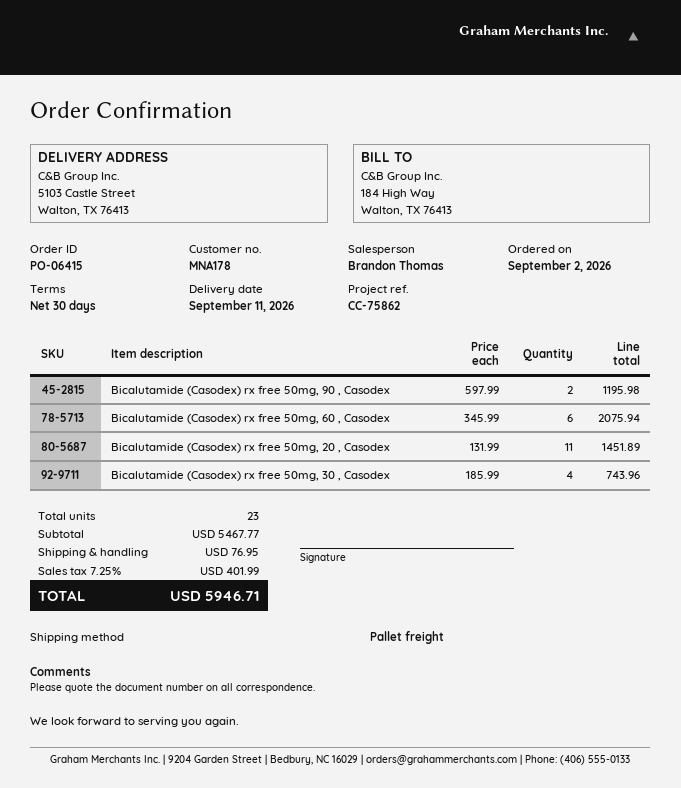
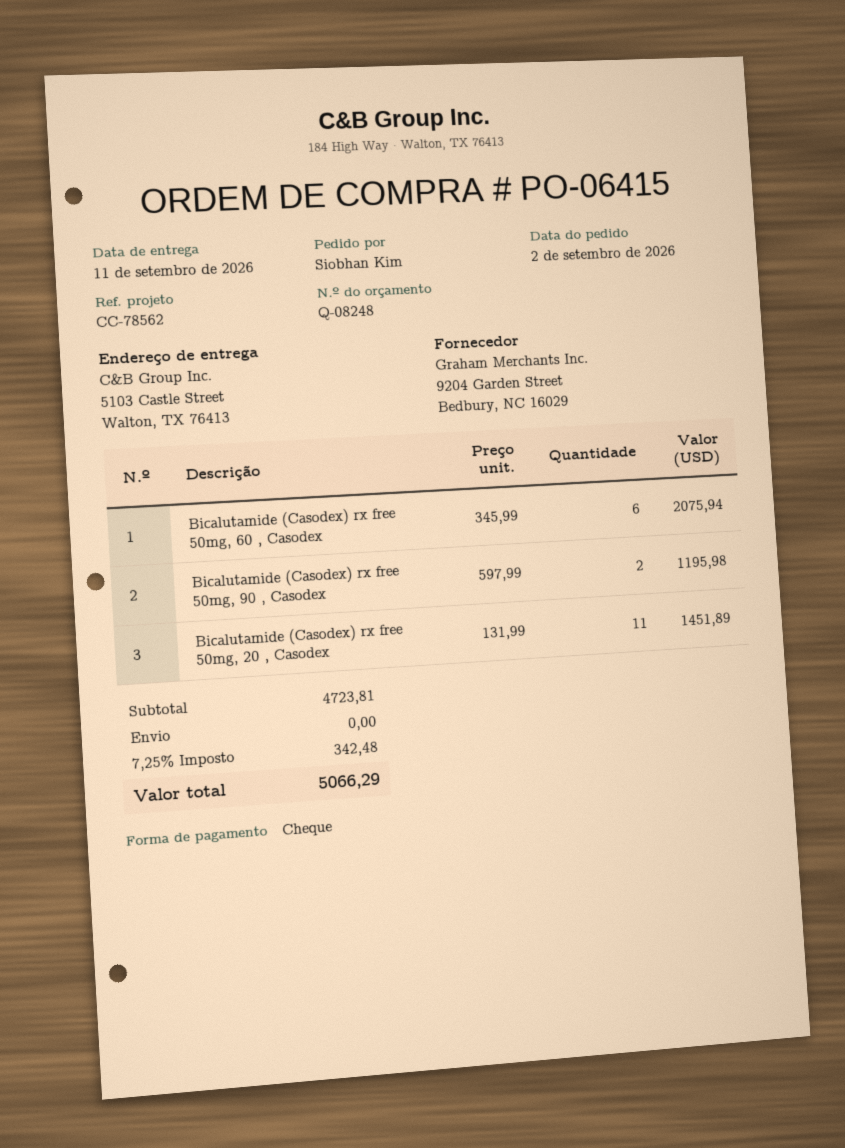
reference: CC-75862 -> CC-78562
Bicalutamide (Casodex) rx free 50mg, 30 , Casodex: 4 x 185.99 = 743.96 -> none
subtotal: 5467.77 -> 4723.81
shipping: 76.95 -> 0.00
tax: 7.25% = 401.99 -> 7.25% = 342.48
total: 5946.71 -> 5066.29

